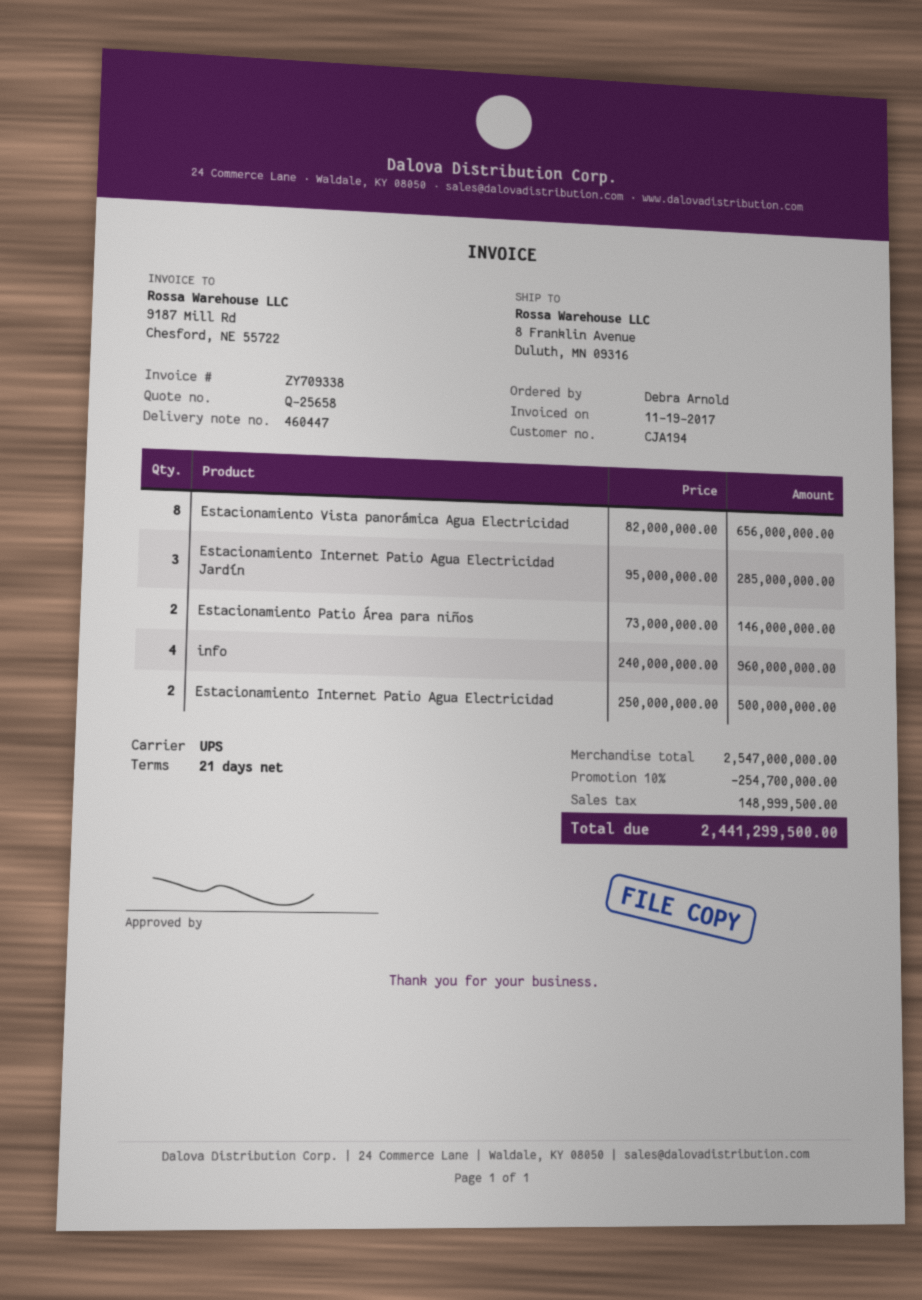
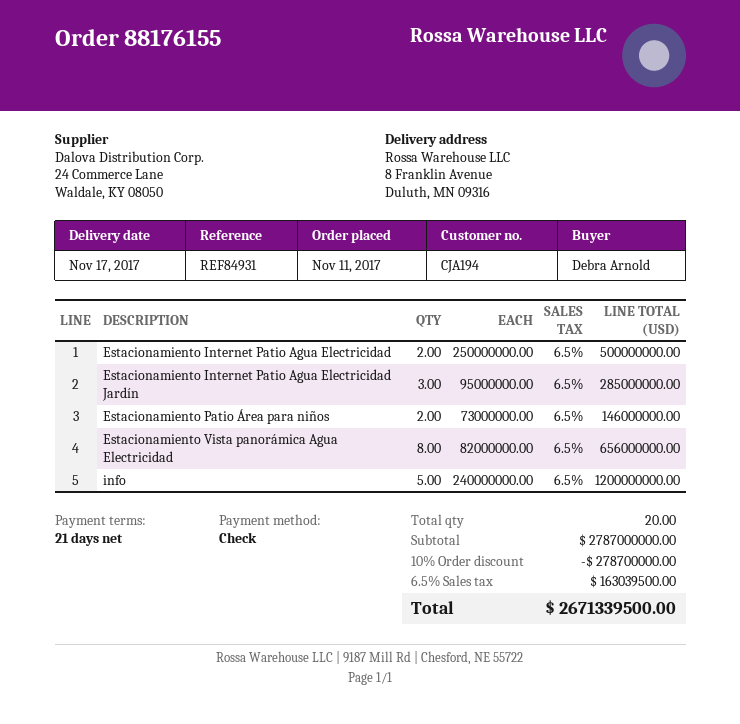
info: 4 x 240000000.00 = 960000000.00 -> 5 x 240000000.00 = 1200000000.00
subtotal: 2547000000.00 -> 2787000000.00
discount: 10% = 254700000.00 -> 10% = 278700000.00
tax: 148999500.00 -> 163039500.00
total: 2441299500.00 -> 2671339500.00

